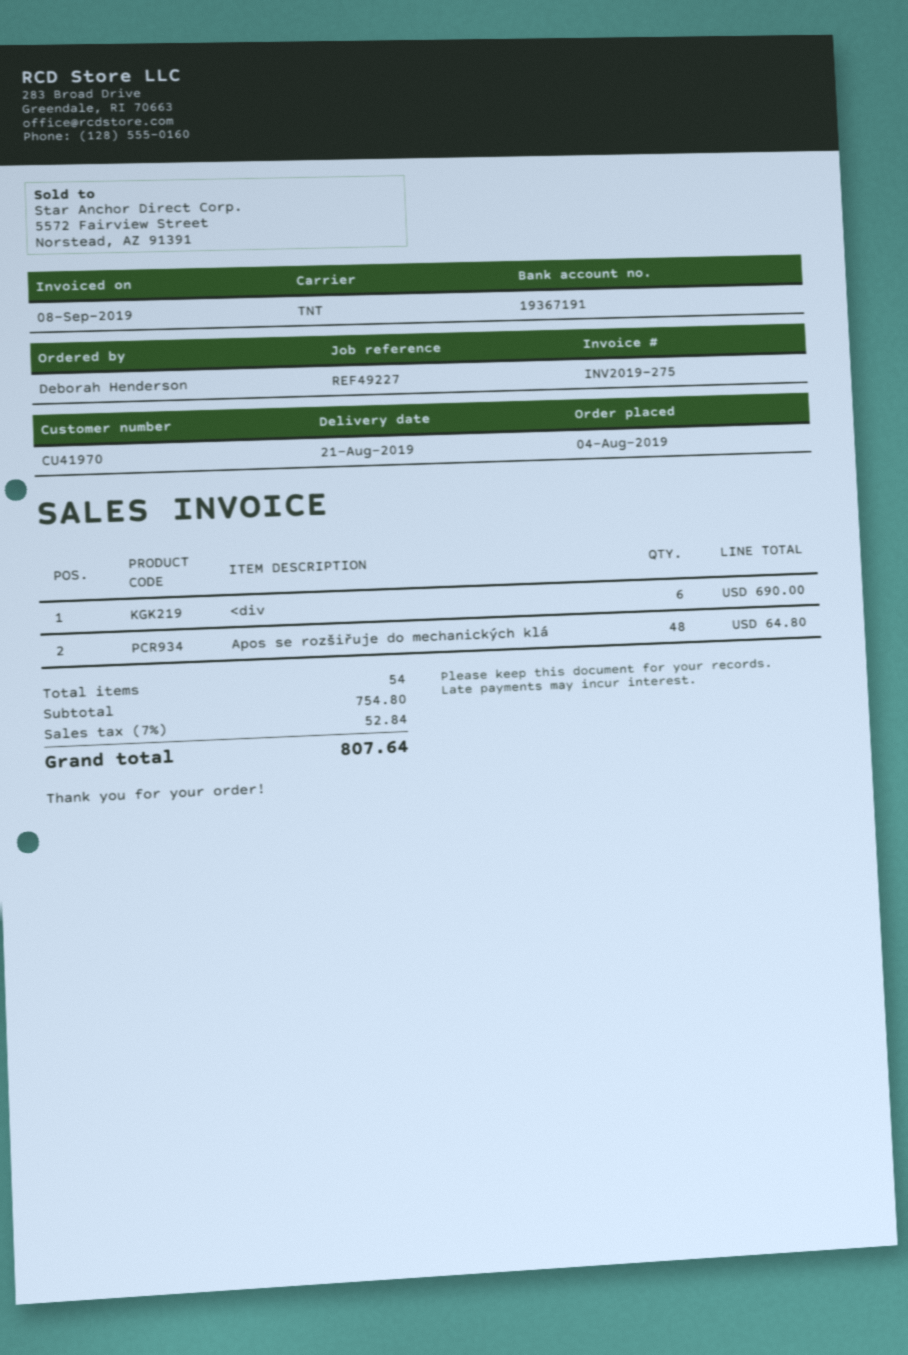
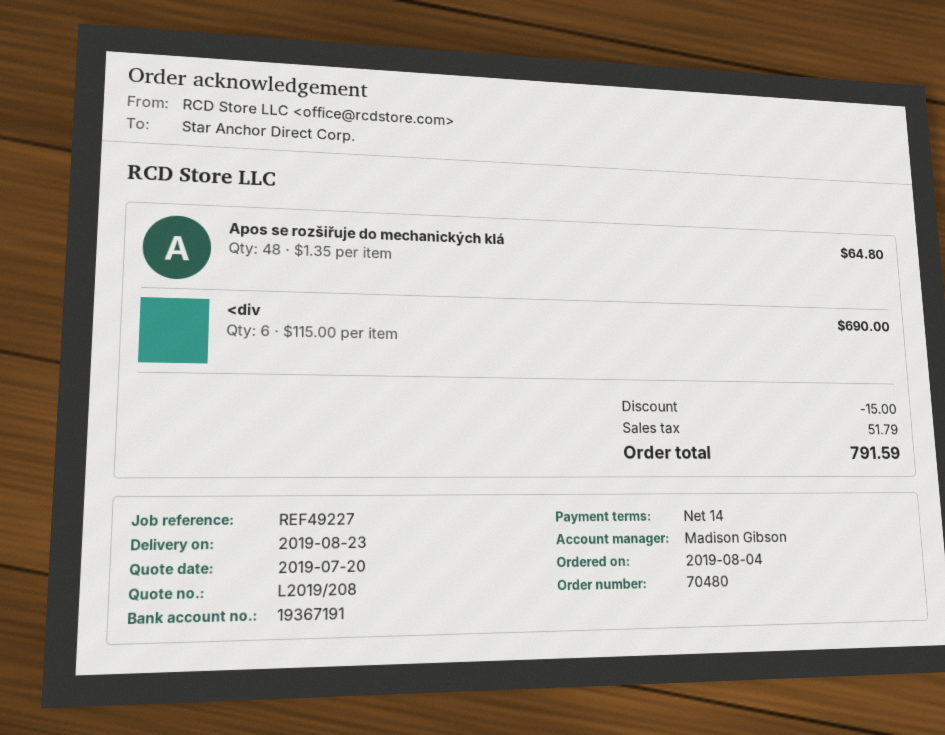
delivery date: 2019-08-21 -> 2019-08-23
discount: none -> 15.00
tax: 52.84 -> 51.79
total: 807.64 -> 791.59

